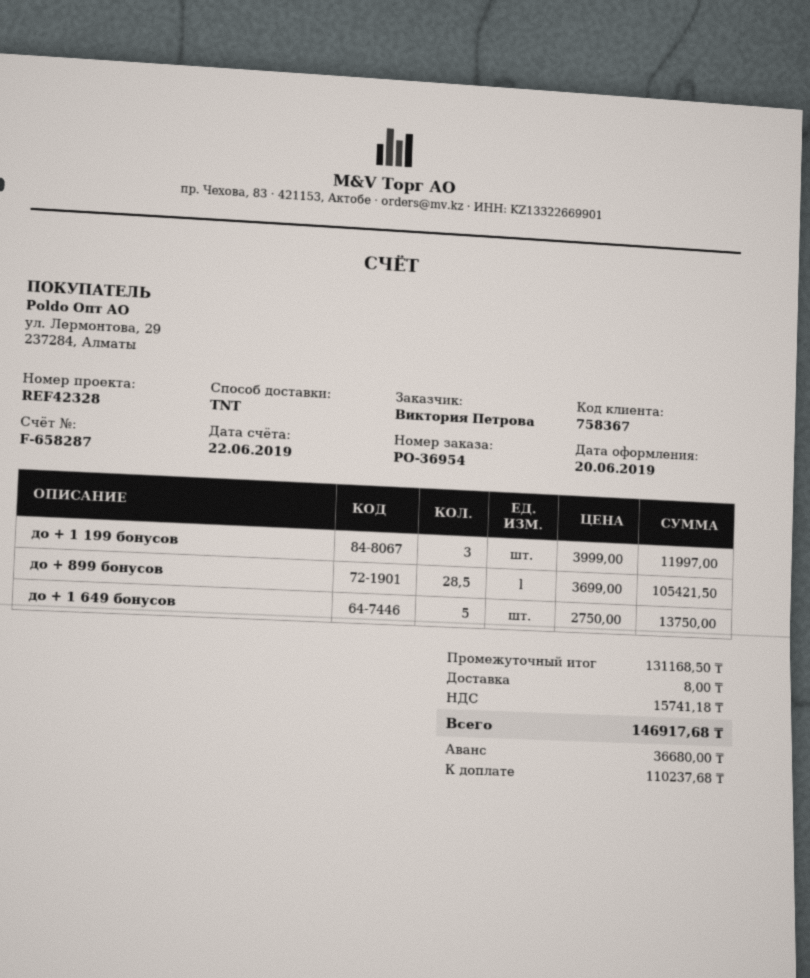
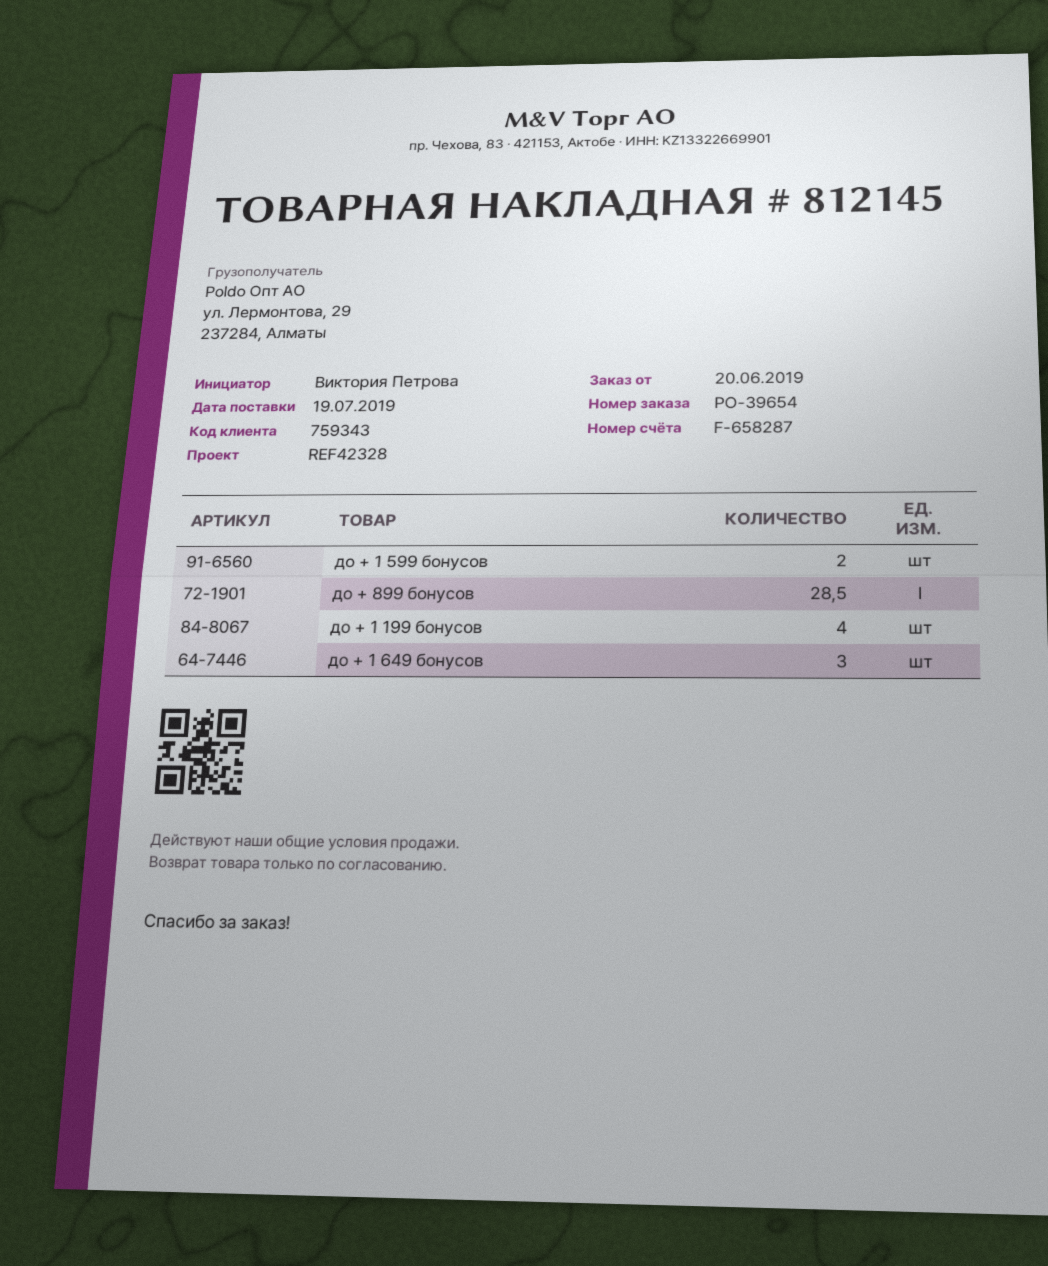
order number: PO-36954 -> PO-39654
customer number: 758367 -> 759343
до + 1 199 бонусов: 3 -> 4
до + 1 649 бонусов: 5 -> 3
до + 1 599 бонусов: none -> 2

